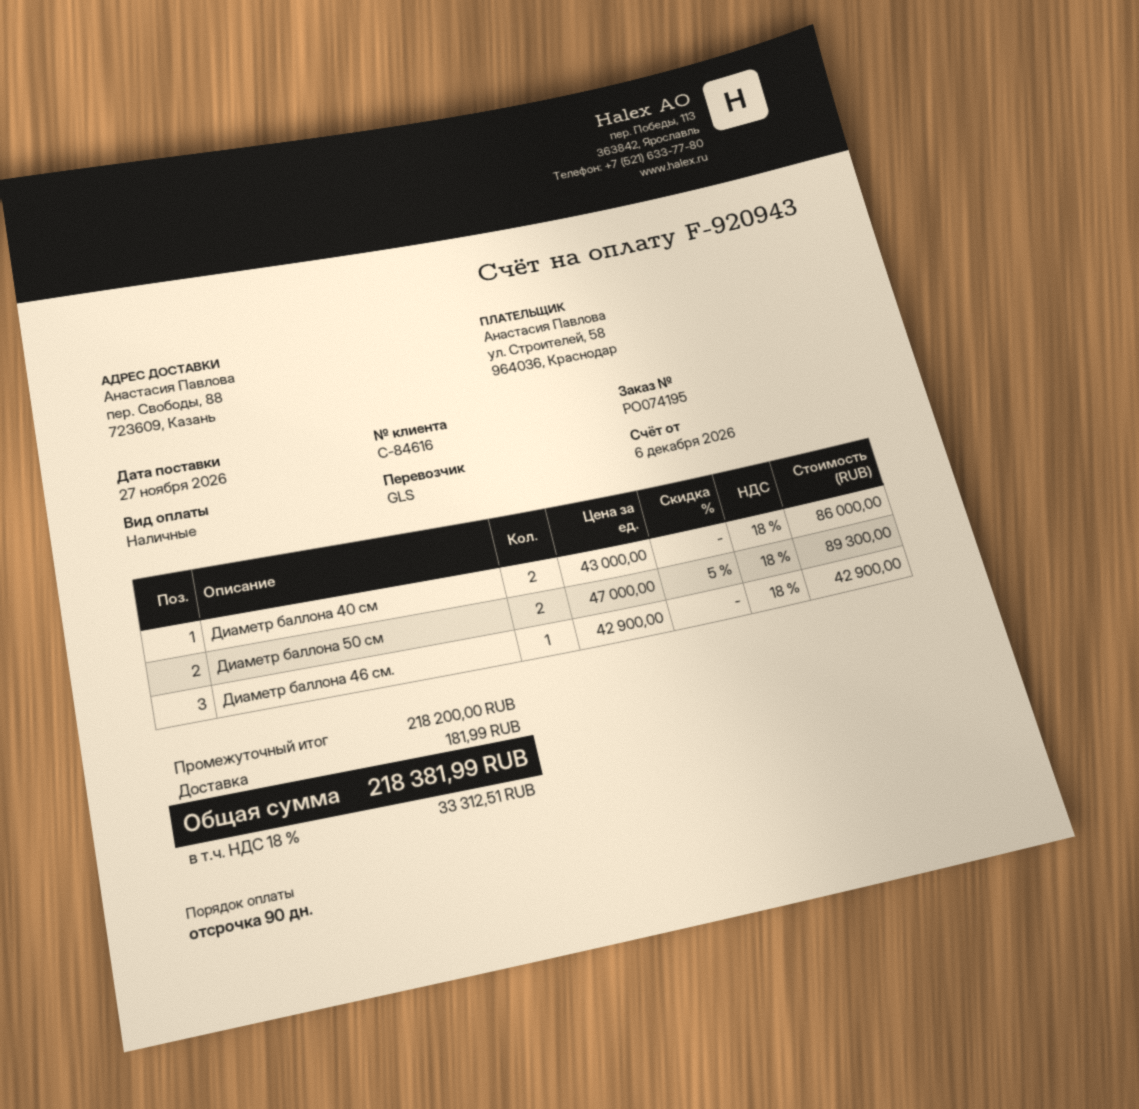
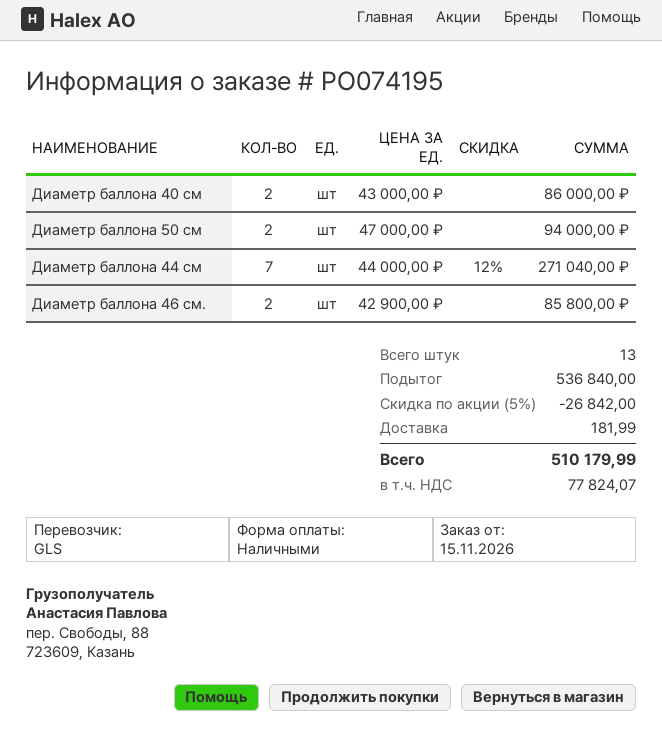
Диаметр баллона 50 см: 2 x 47000.00 - 5% = 89300.00 -> 2 x 47000.00 = 94000.00
Диаметр баллона 46 см.: 1 x 42900.00 = 42900.00 -> 2 x 42900.00 = 85800.00
Диаметр баллона 44 см: none -> 7 x 44000.00 - 12% = 271040.00
subtotal: 218200.00 -> 536840.00
discount: none -> 5% = 26842.00
tax: 33312.51 -> 77824.07
total: 218381.99 -> 510179.99

